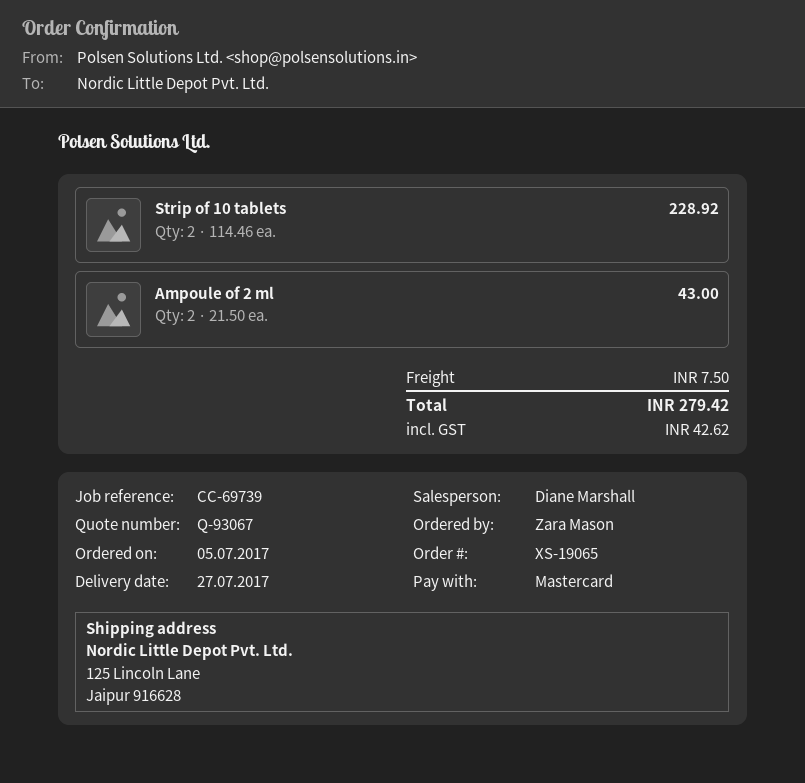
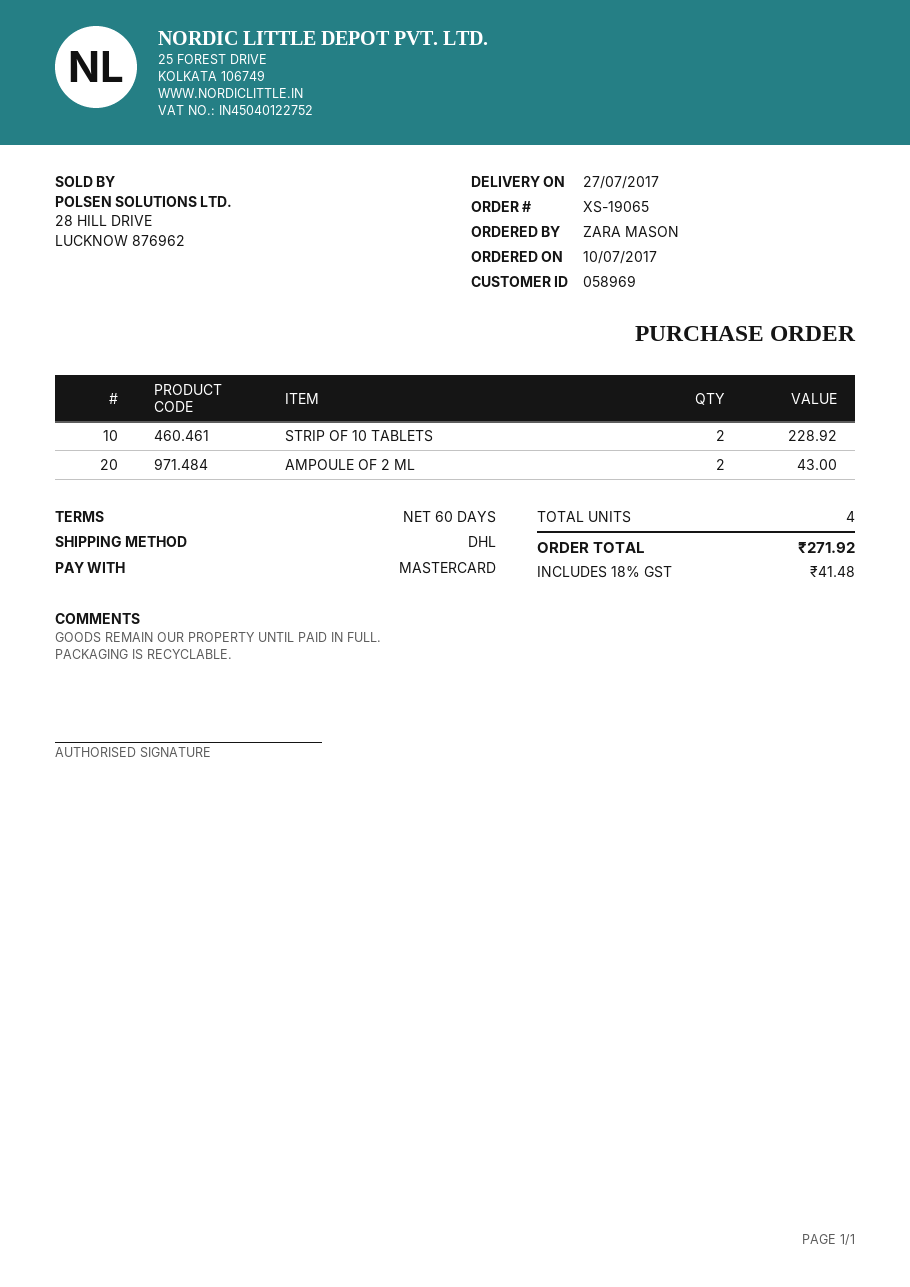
order date: 2017-07-05 -> 2017-07-10
shipping: 7.50 -> none
tax: 42.62 -> 41.48
total: 279.42 -> 271.92

